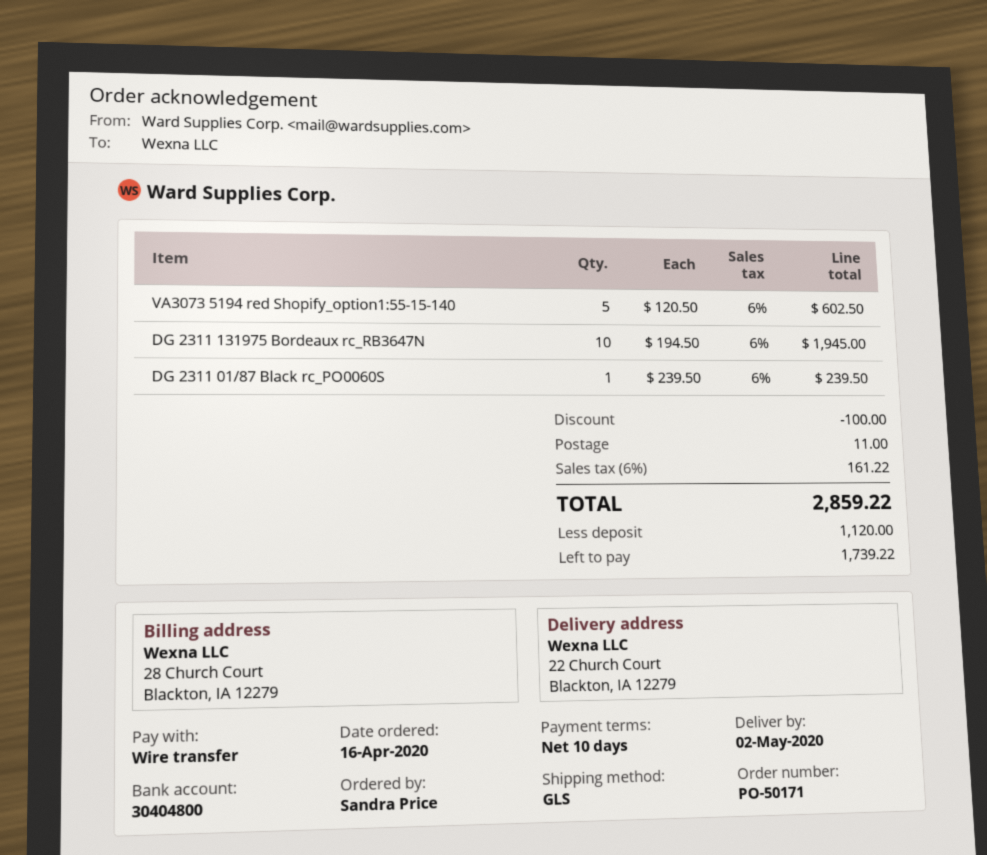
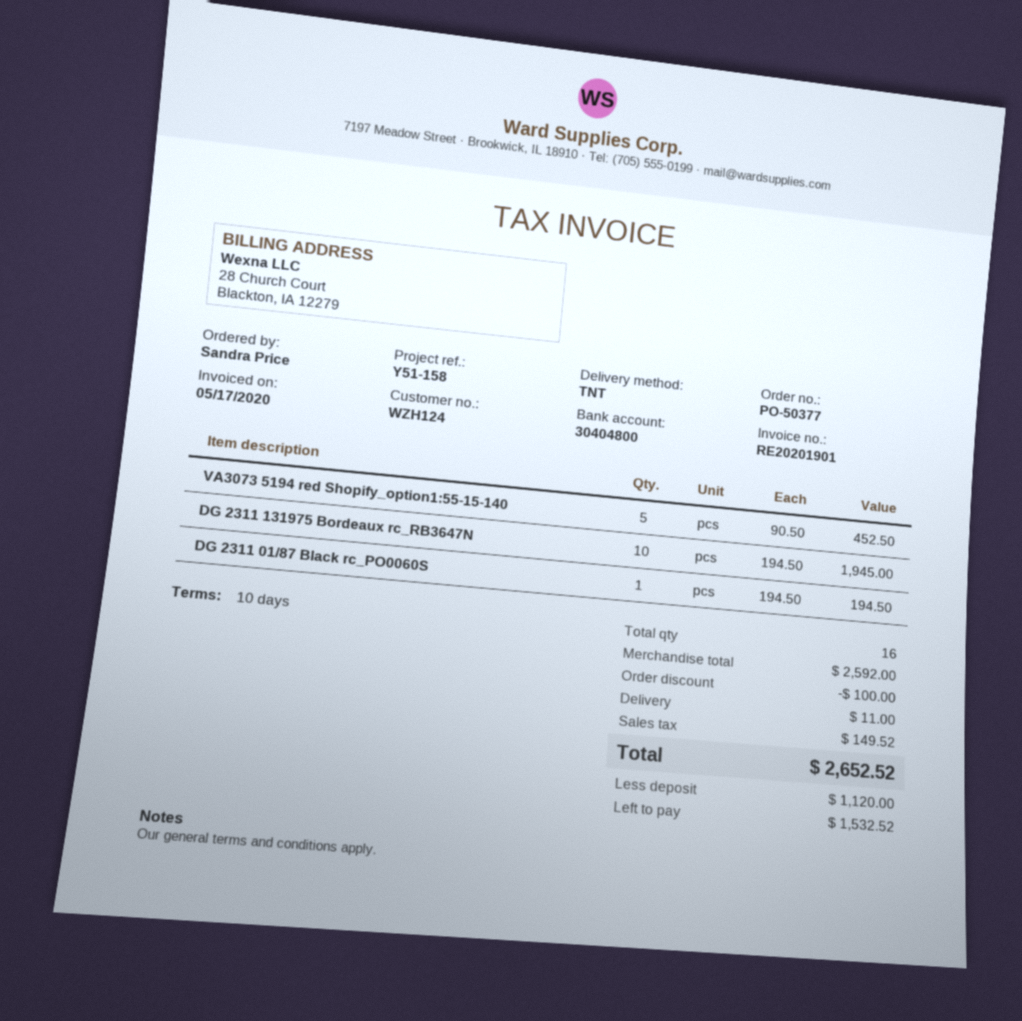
order number: PO-50171 -> PO-50377
shipping method: GLS -> TNT
VA3073 5194 red Shopify_option1:55-15-140: 5 x 120.50 = 602.50 -> 5 x 90.50 = 452.50
DG 2311 01/87 Black rc_PO0060S: 1 x 239.50 = 239.50 -> 1 x 194.50 = 194.50
tax: 161.22 -> 149.52
total: 2859.22 -> 2652.52
balance: 1739.22 -> 1532.52

